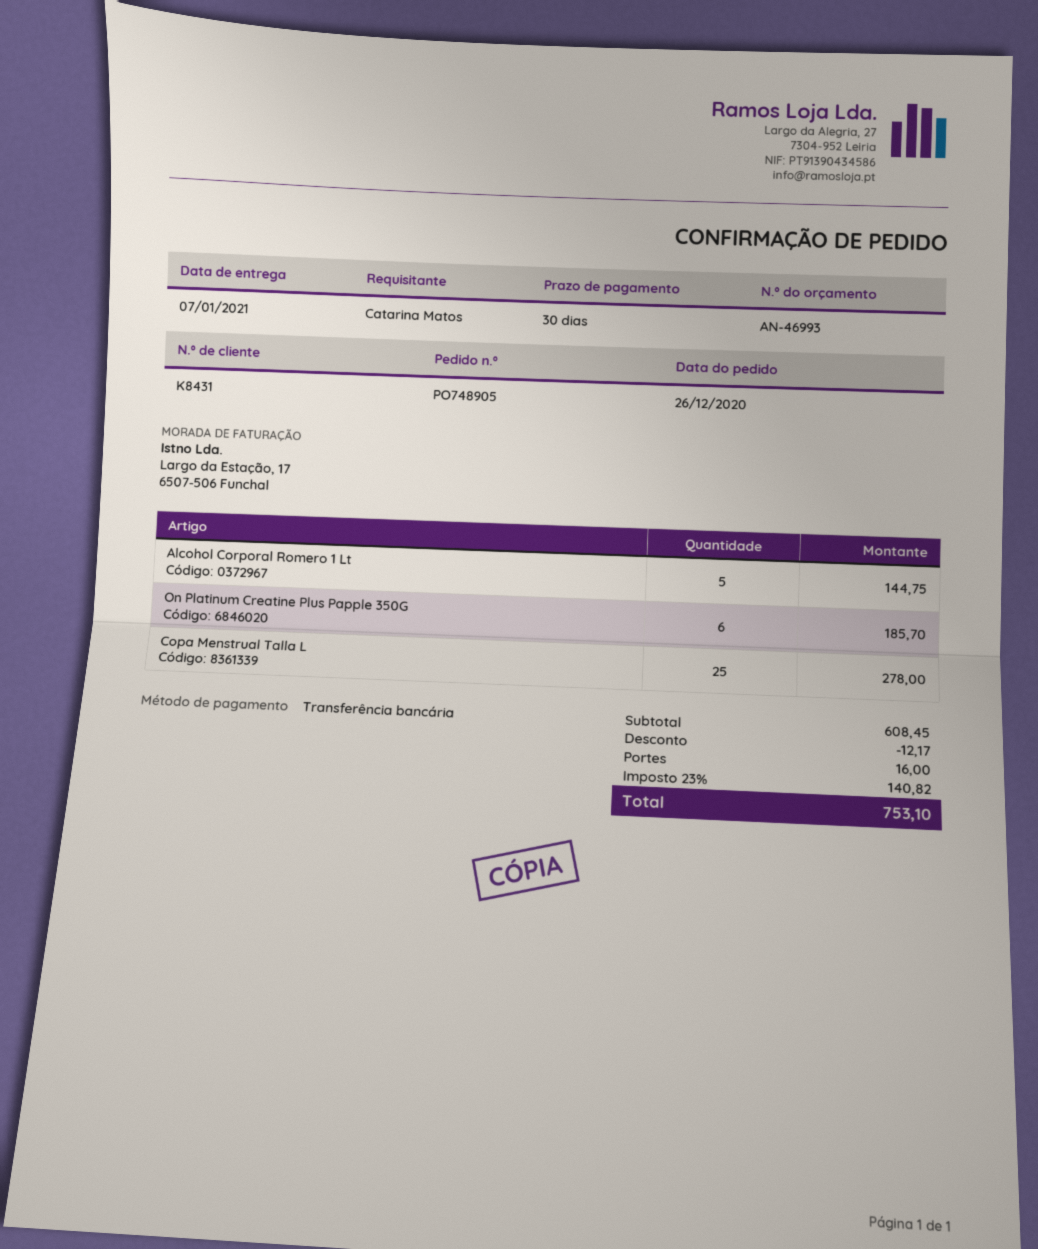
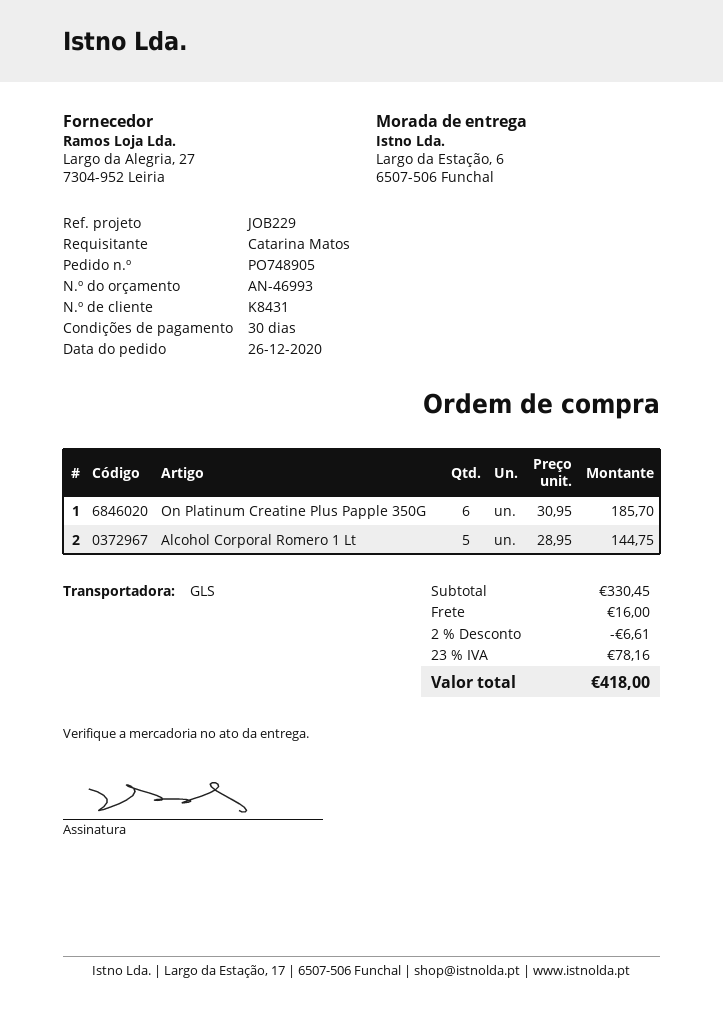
Copa Menstrual Talla L: 25 for 278.00 -> none
subtotal: 608.45 -> 330.45
discount: 12.17 -> 6.61
tax: 23% = 140.82 -> 23% = 78.16
total: 753.10 -> 418.00

